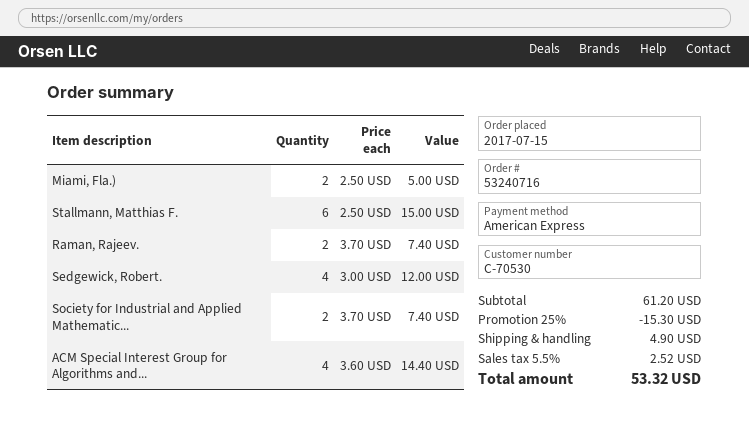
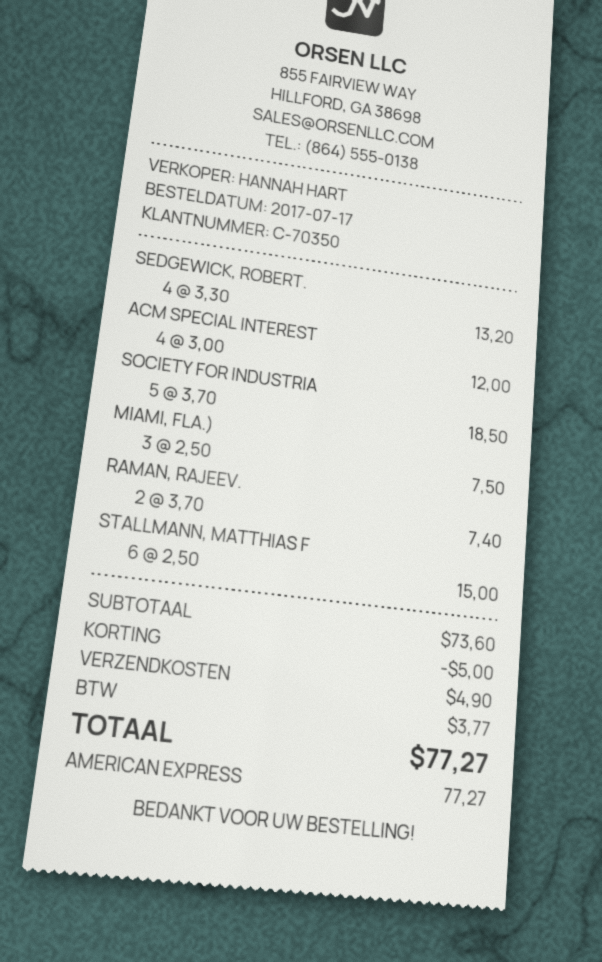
order date: 2017-07-15 -> 2017-07-17
customer number: C-70530 -> C-70350
Miami, Fla.): 2 x 2.50 = 5.00 -> 3 x 2.50 = 7.50
Sedgewick, Robert.: 4 x 3.00 = 12.00 -> 4 x 3.30 = 13.20
Society for Industrial and Applied Mathematic...: 2 x 3.70 = 7.40 -> 5 x 3.70 = 18.50
ACM Special Interest Group for Algorithms and...: 4 x 3.60 = 14.40 -> 4 x 3.00 = 12.00
subtotal: 61.20 -> 73.60
discount: 15.30 -> 5.00
tax: 2.52 -> 3.77
total: 53.32 -> 77.27

